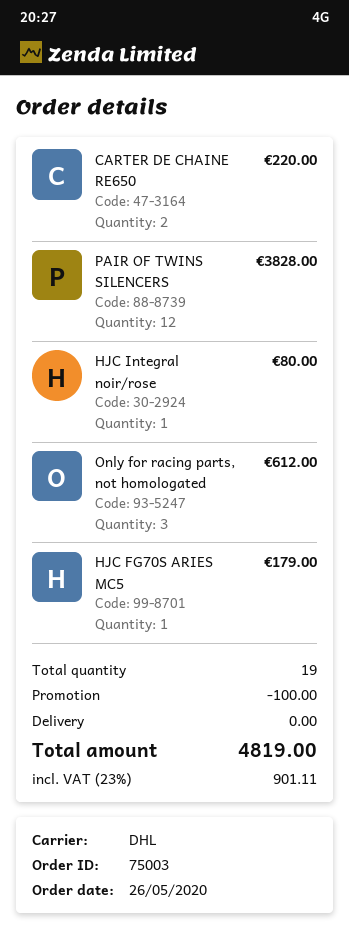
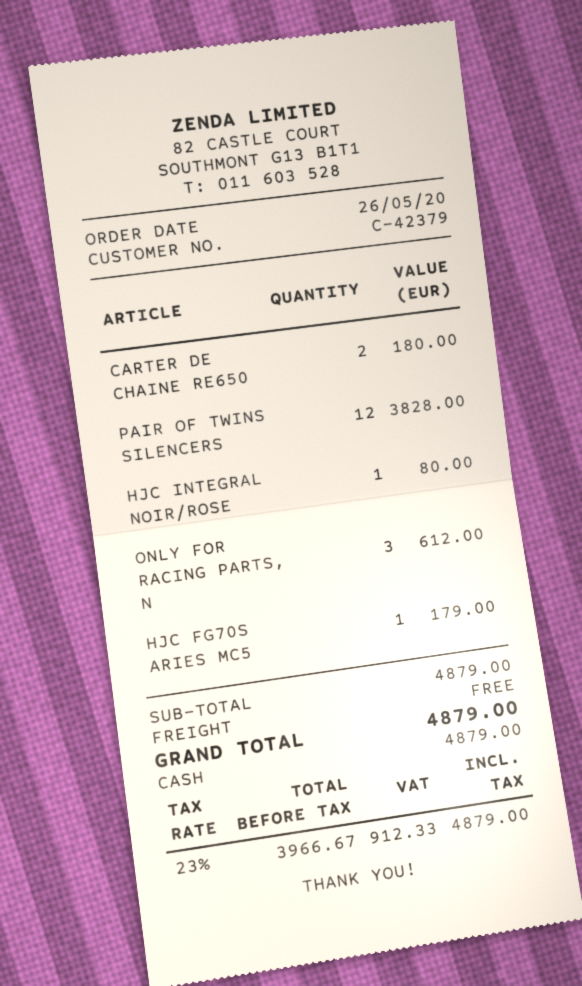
CARTER DE CHAINE RE650: 2 for 220.00 -> 2 for 180.00
discount: 100.00 -> none
tax: 23% = 901.11 -> 23% = 912.33
total: 4819.00 -> 4879.00

